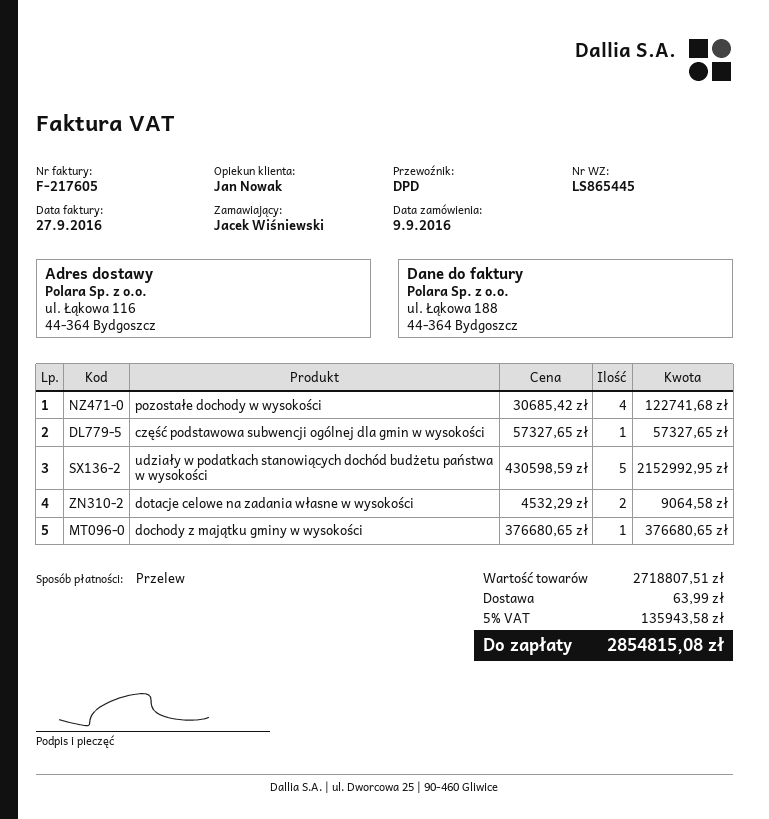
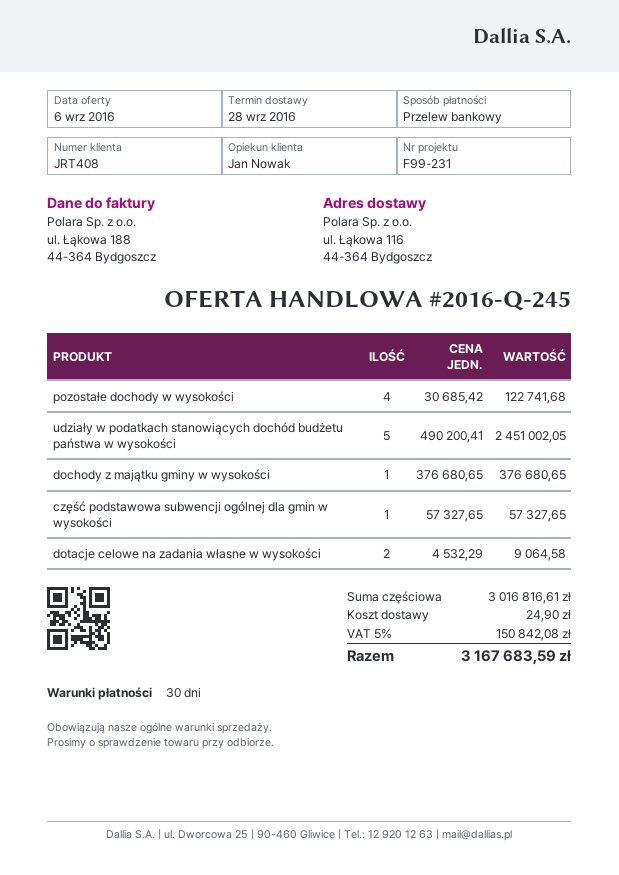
udziały w podatkach stanowiących dochód budżetu państwa w wysokości: 5 x 430598.59 = 2152992.95 -> 5 x 490200.41 = 2451002.05
subtotal: 2718807.51 -> 3016816.61
shipping: 63.99 -> 24.90
tax: 5% = 135943.58 -> 5% = 150842.08
total: 2854815.08 -> 3167683.59

